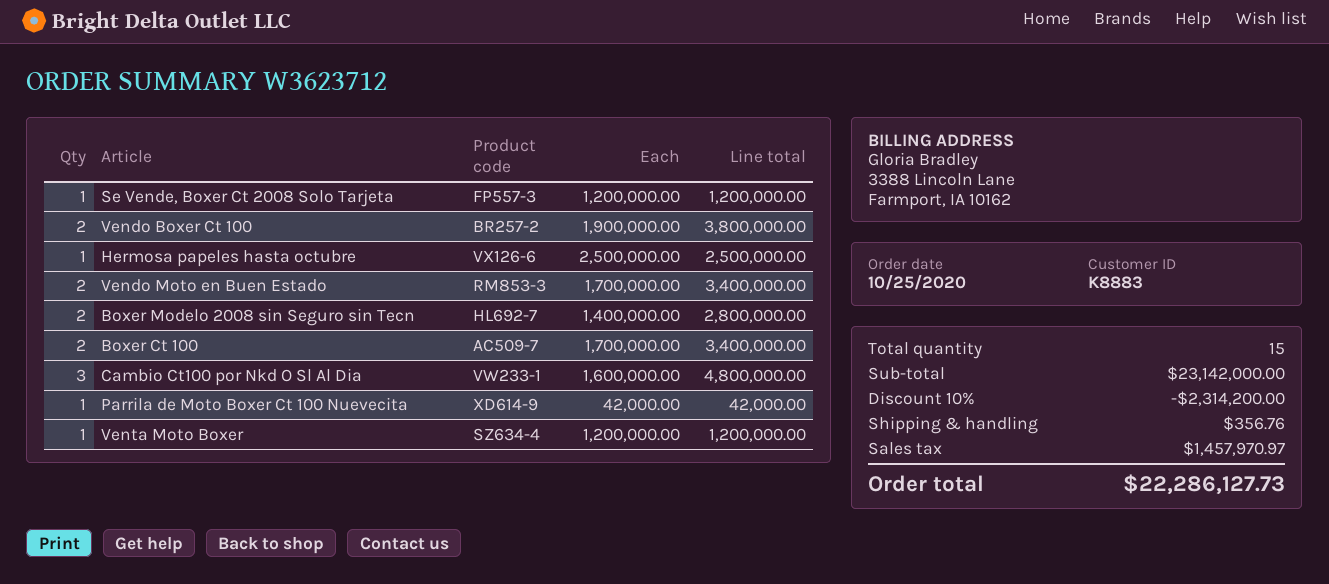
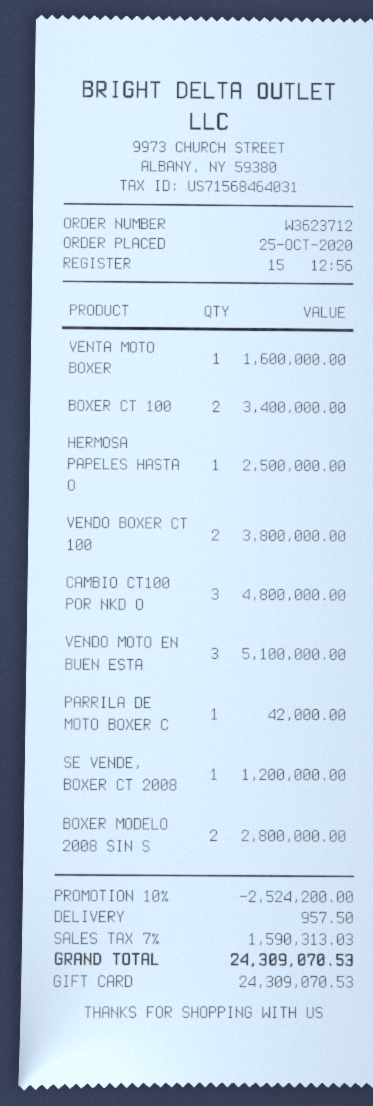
Vendo Moto en Buen Estado: 2 for 3400000.00 -> 3 for 5100000.00
Venta Moto Boxer: 1 for 1200000.00 -> 1 for 1600000.00
discount: 10% = 2314200.00 -> 10% = 2524200.00
shipping: 356.76 -> 957.50
tax: 1457970.97 -> 1590313.03
total: 22286127.73 -> 24309070.53

